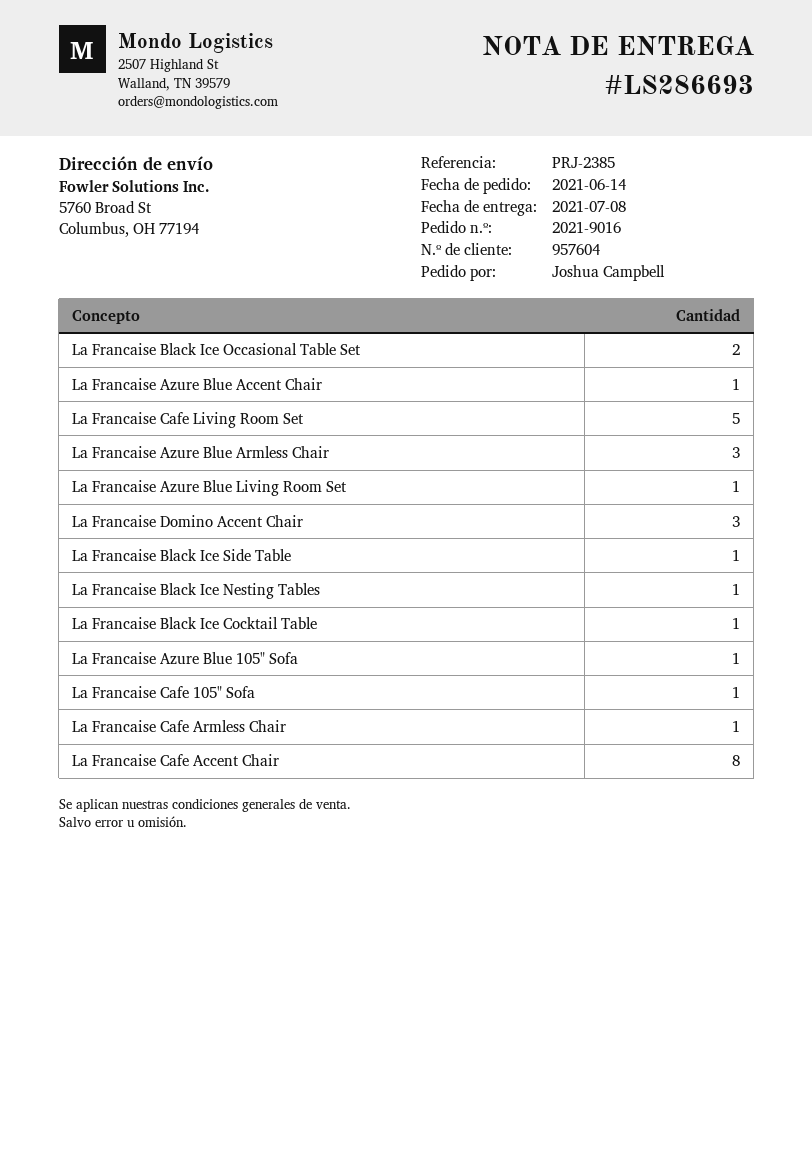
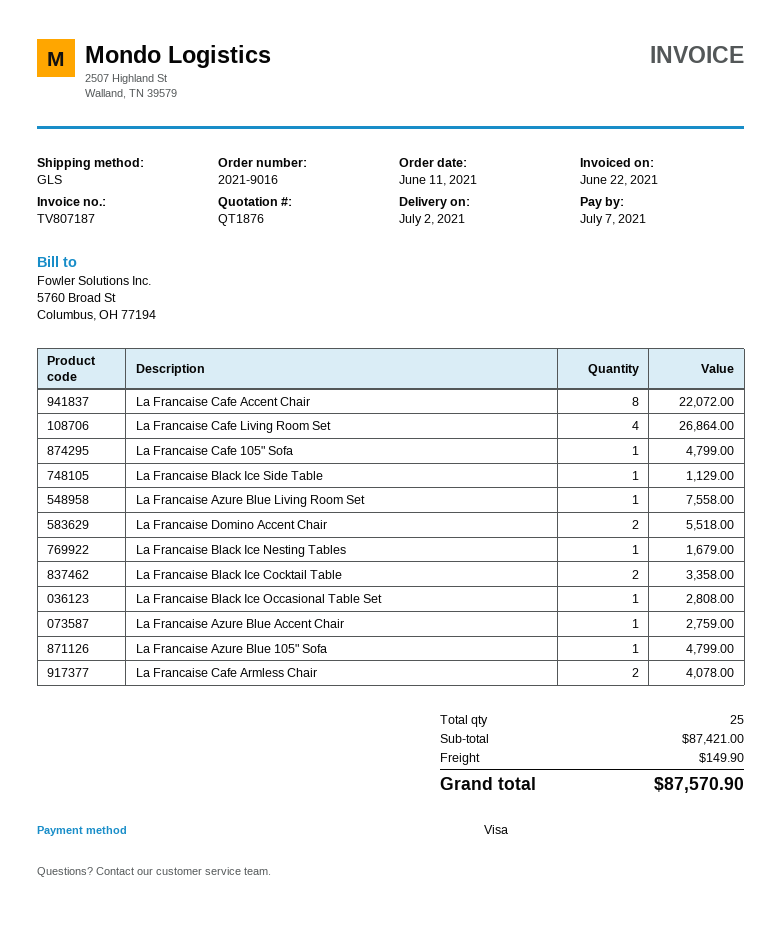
order date: 2021-06-14 -> 2021-06-11
delivery date: 2021-07-08 -> 2021-07-02
La Francaise Black Ice Occasional Table Set: 2 -> 1
La Francaise Cafe Living Room Set: 5 -> 4
La Francaise Azure Blue Armless Chair: 3 -> none
La Francaise Domino Accent Chair: 3 -> 2
La Francaise Black Ice Cocktail Table: 1 -> 2
La Francaise Cafe Armless Chair: 1 -> 2

